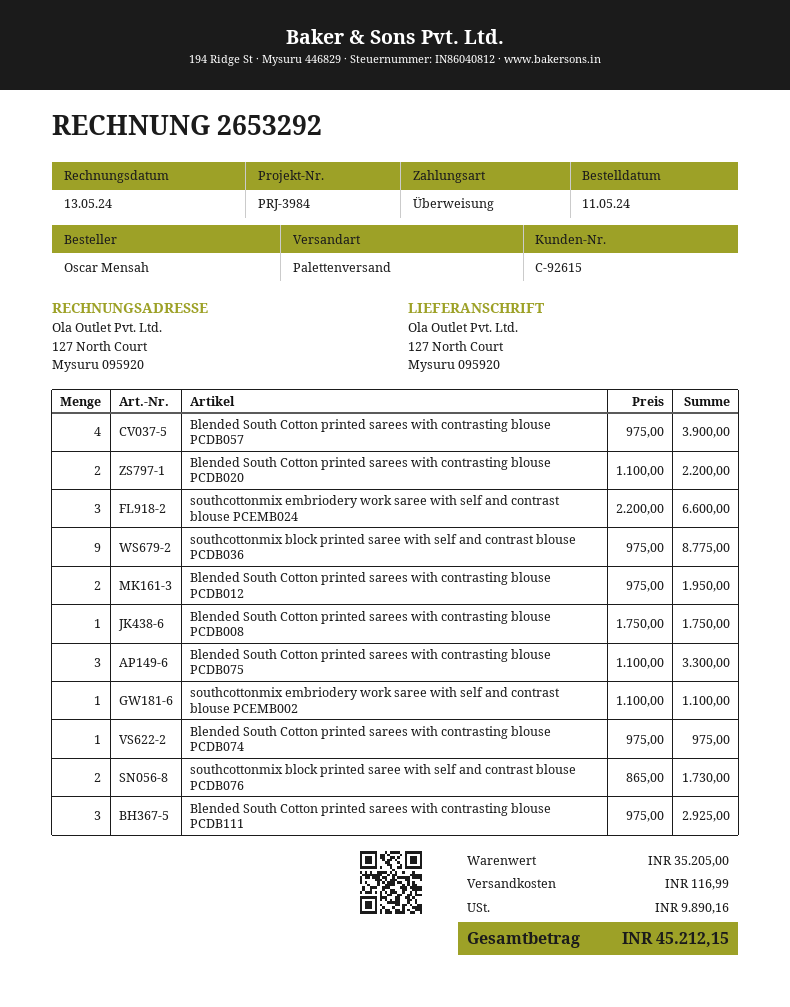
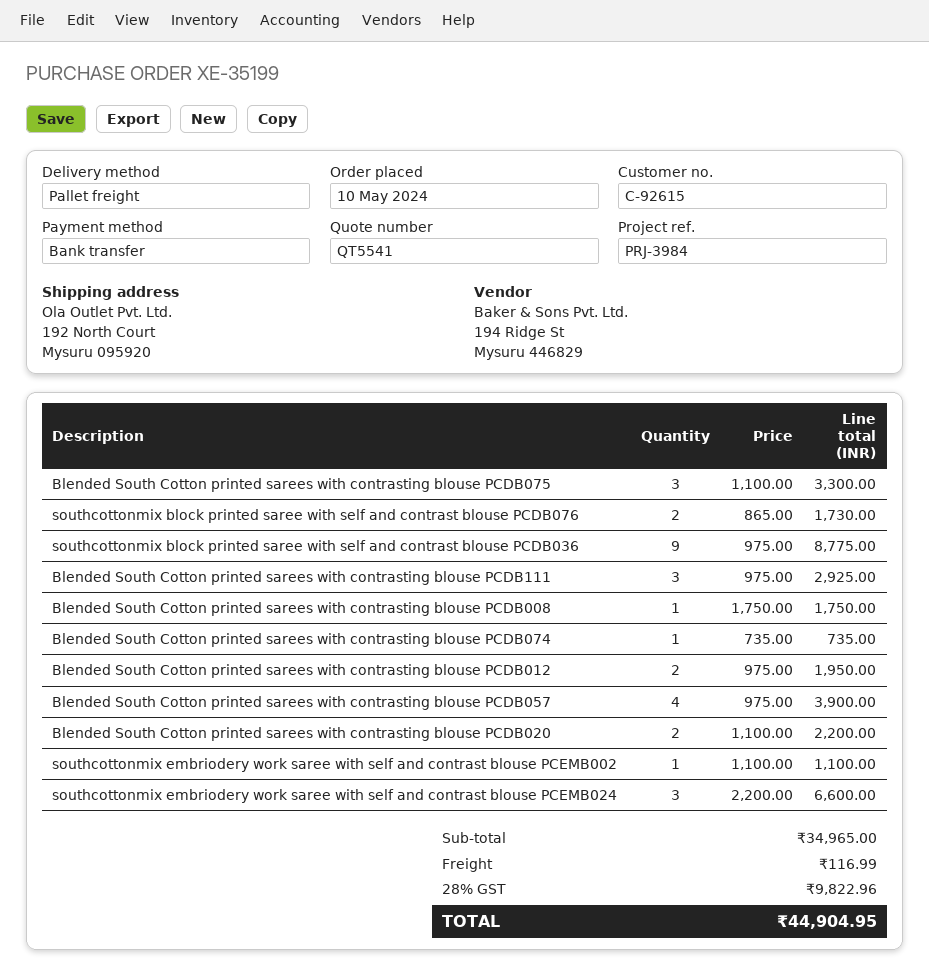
order date: 2024-05-11 -> 2024-05-10
ship to: 127 North Court, Mysuru 095920 -> 192 North Court, Mysuru 095920
Blended South Cotton printed sarees with contrasting blouse PCDB074: 1 x 975.00 = 975.00 -> 1 x 735.00 = 735.00
subtotal: 35205.00 -> 34965.00
tax: 9890.16 -> 9822.96
total: 45212.15 -> 44904.95

